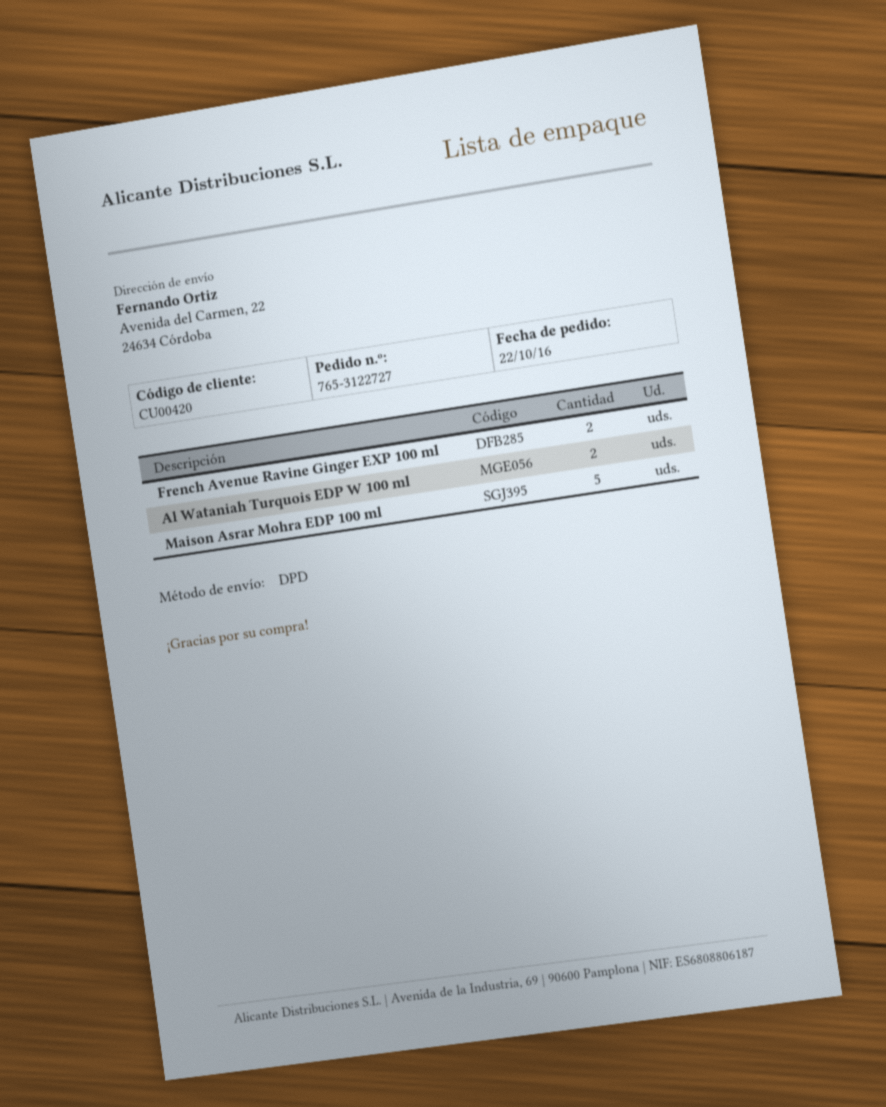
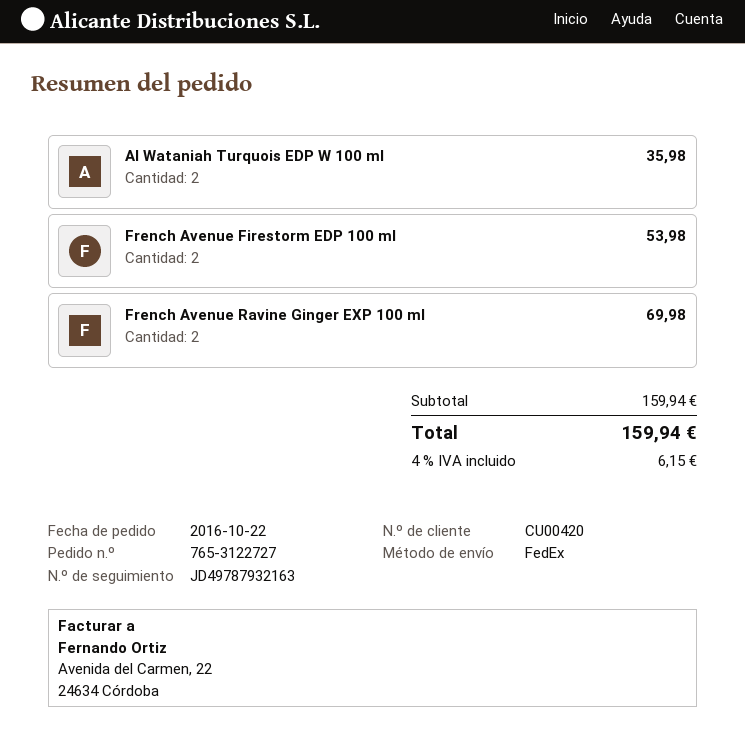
shipping method: DPD -> FedEx
Maison Asrar Mohra EDP 100 ml: 5 -> none
French Avenue Firestorm EDP 100 ml: none -> 2

